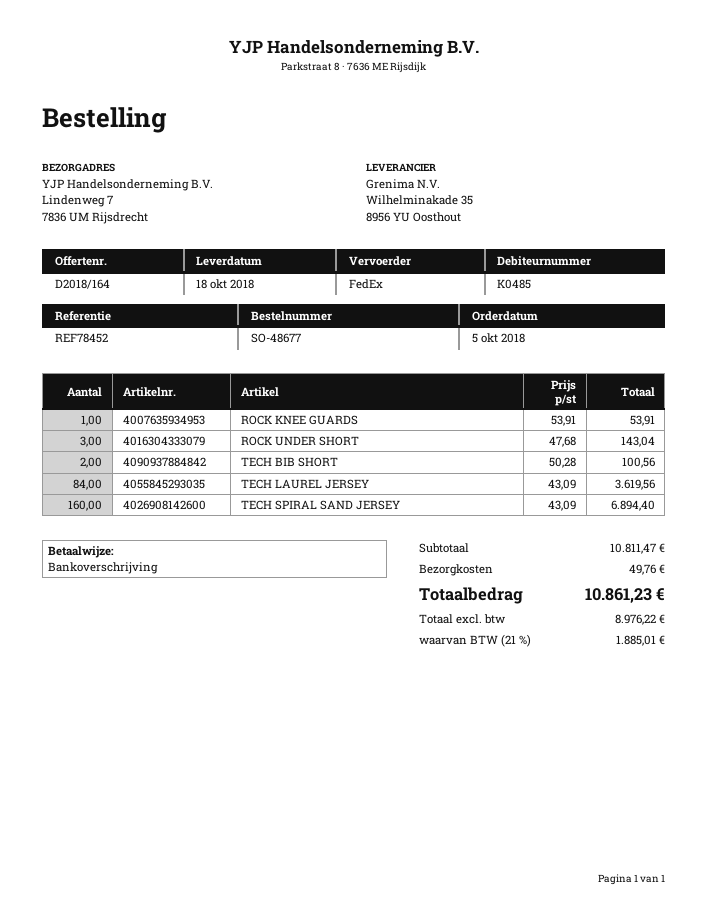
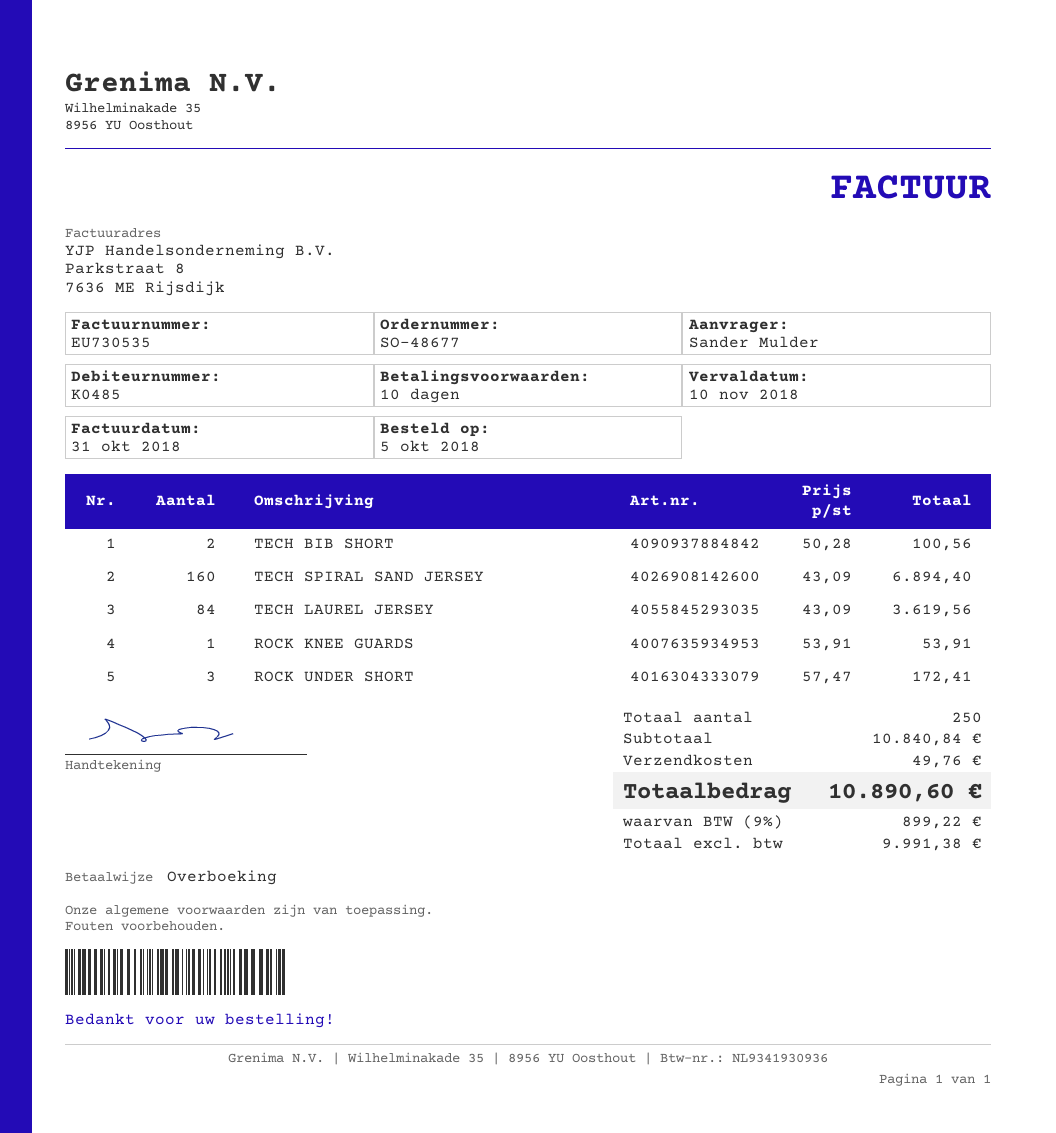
ROCK UNDER SHORT: 3 x 47.68 = 143.04 -> 3 x 57.47 = 172.41
subtotal: 10811.47 -> 10840.84
net: 8976.22 -> 9991.38
tax: 21% = 1885.01 -> 9% = 899.22
total: 10861.23 -> 10890.60

